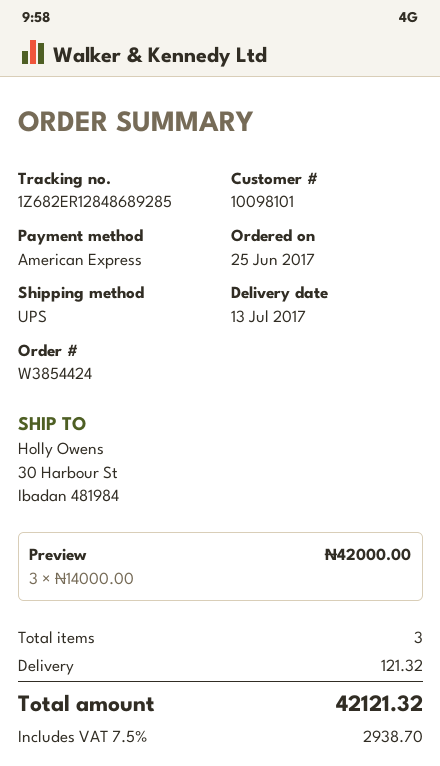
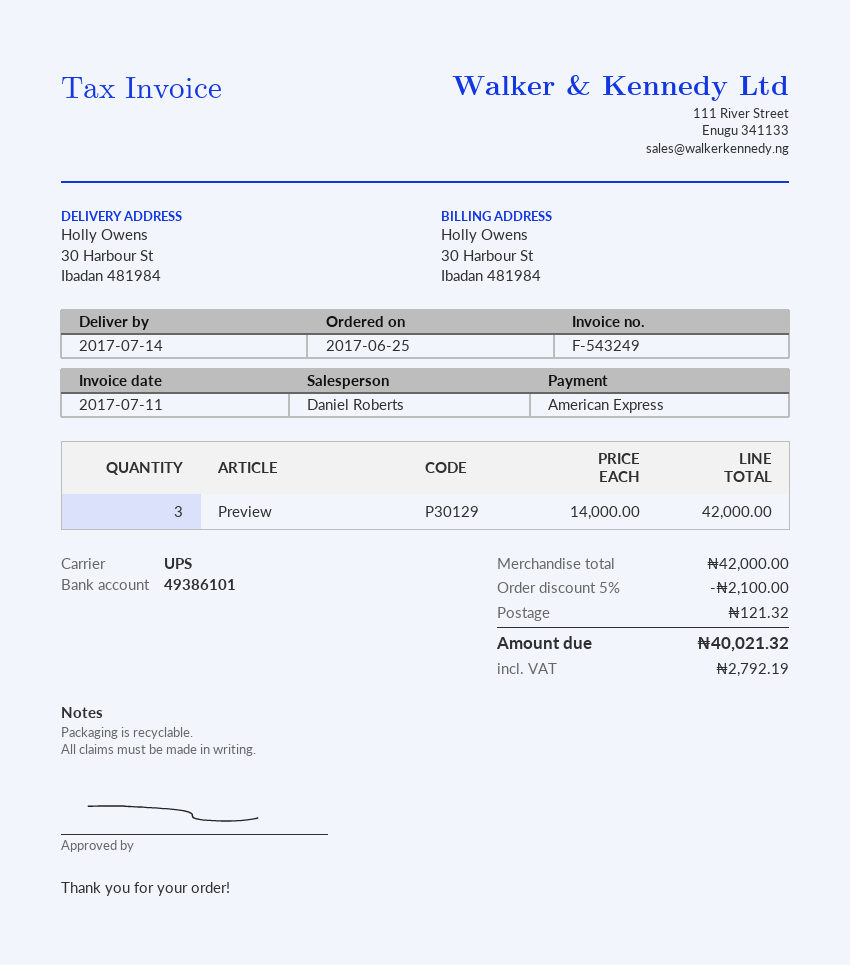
delivery date: 2017-07-13 -> 2017-07-14
discount: none -> 5% = 2100.00
tax: 2938.70 -> 2792.19
total: 42121.32 -> 40021.32

